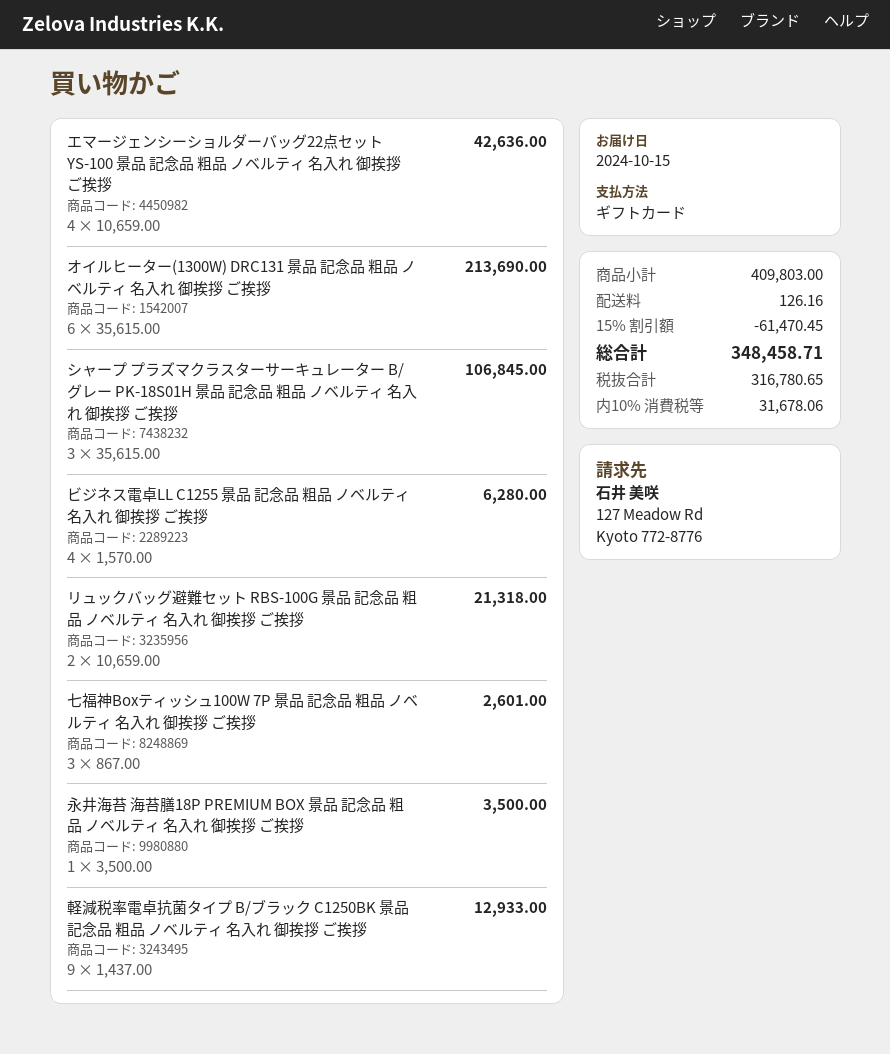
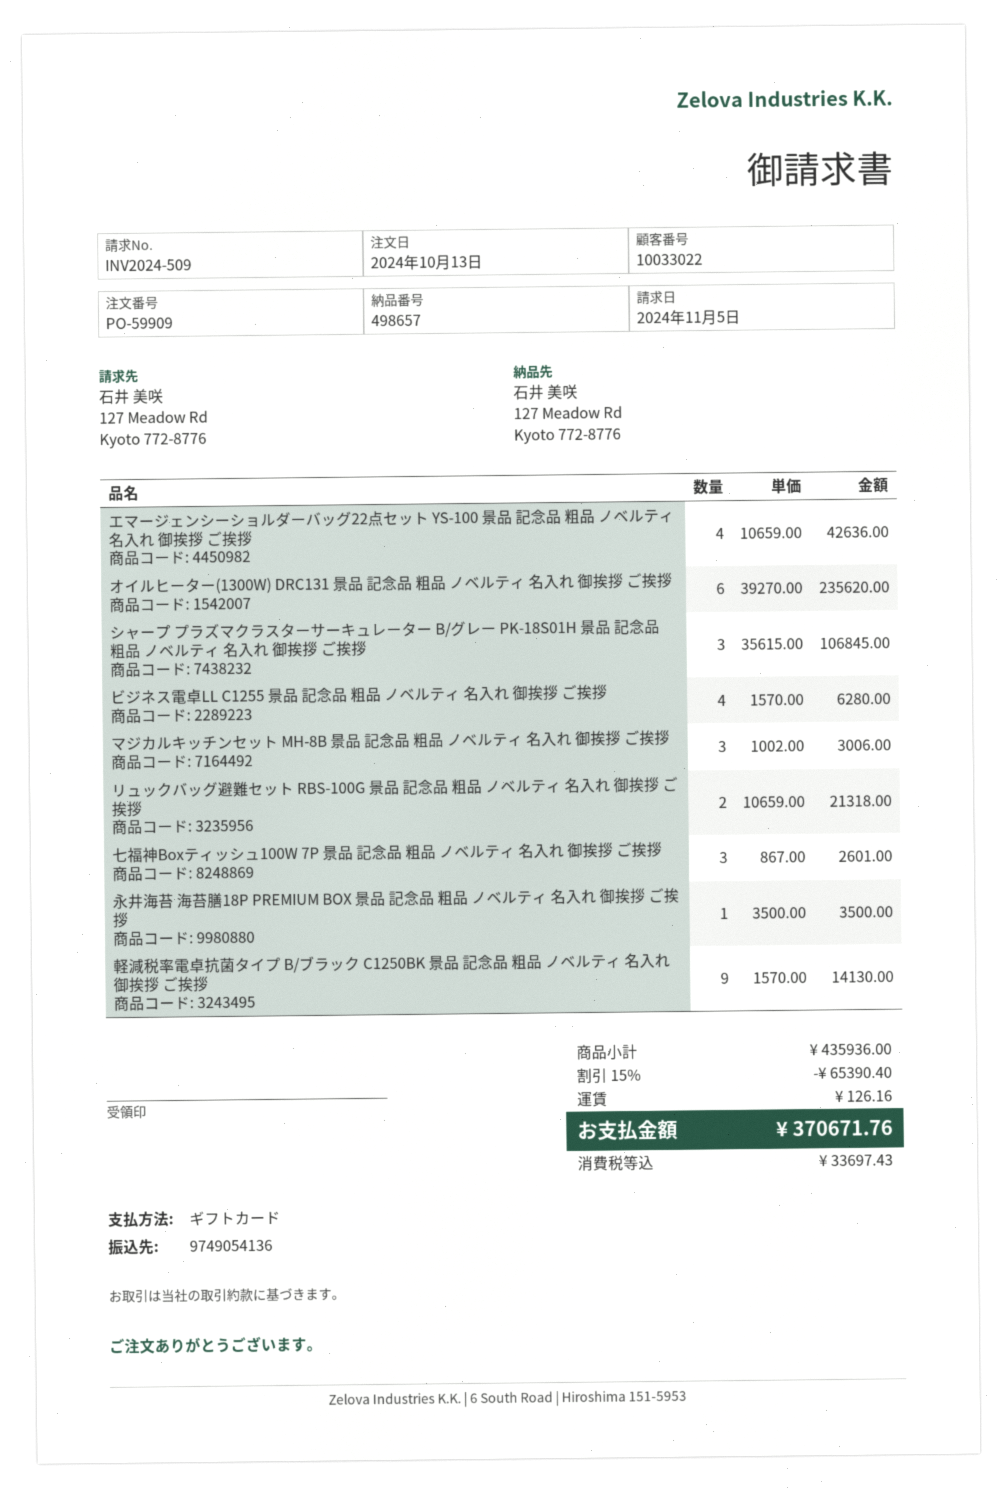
オイルヒーター(1300W) DRC131 景品 記念品 粗品 ノベルティ 名入れ 御挨拶 ご挨拶: 6 x 35615.00 = 213690.00 -> 6 x 39270.00 = 235620.00
軽減税率電卓抗菌タイプ B/ブラック C1250BK 景品 記念品 粗品 ノベルティ 名入れ 御挨拶 ご挨拶: 9 x 1437.00 = 12933.00 -> 9 x 1570.00 = 14130.00
マジカルキッチンセット MH-8B 景品 記念品 粗品 ノベルティ 名入れ 御挨拶 ご挨拶: none -> 3 x 1002.00 = 3006.00
subtotal: 409803.00 -> 435936.00
discount: 15% = 61470.45 -> 15% = 65390.40
tax: 31678.06 -> 33697.43
total: 348458.71 -> 370671.76

